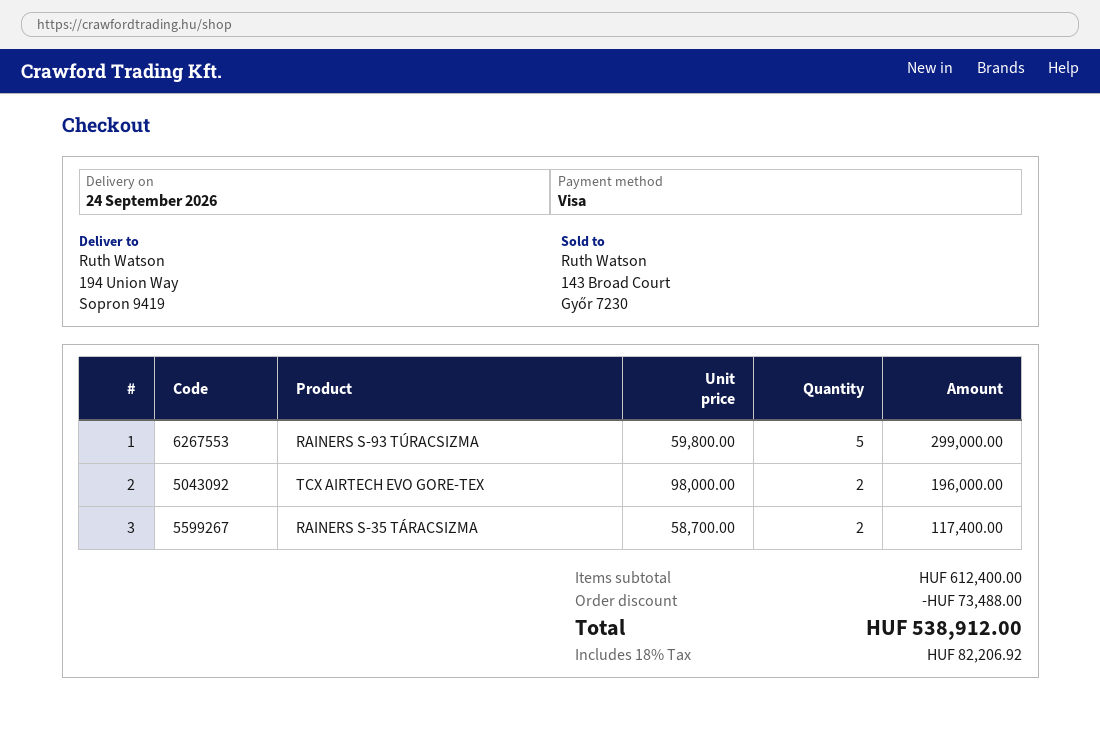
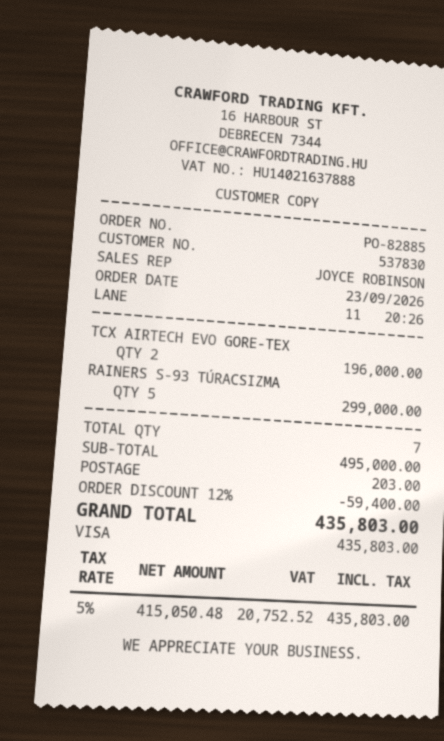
RAINERS S-35 TÁRACSIZMA: 2 for 117400.00 -> none
subtotal: 612400.00 -> 495000.00
discount: 73488.00 -> 59400.00
shipping: none -> 203.00
tax: 18% = 82206.92 -> 5% = 20752.52
total: 538912.00 -> 435803.00

